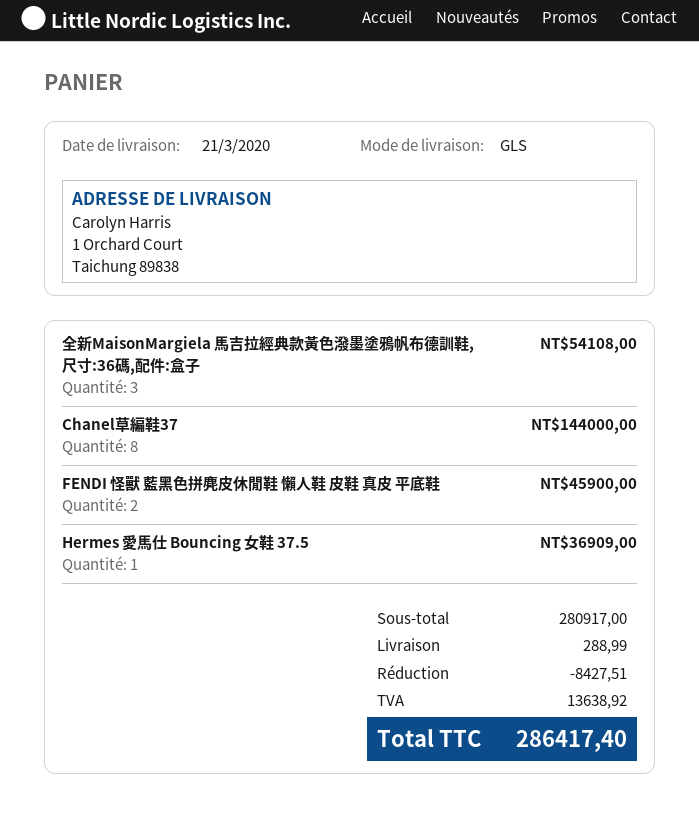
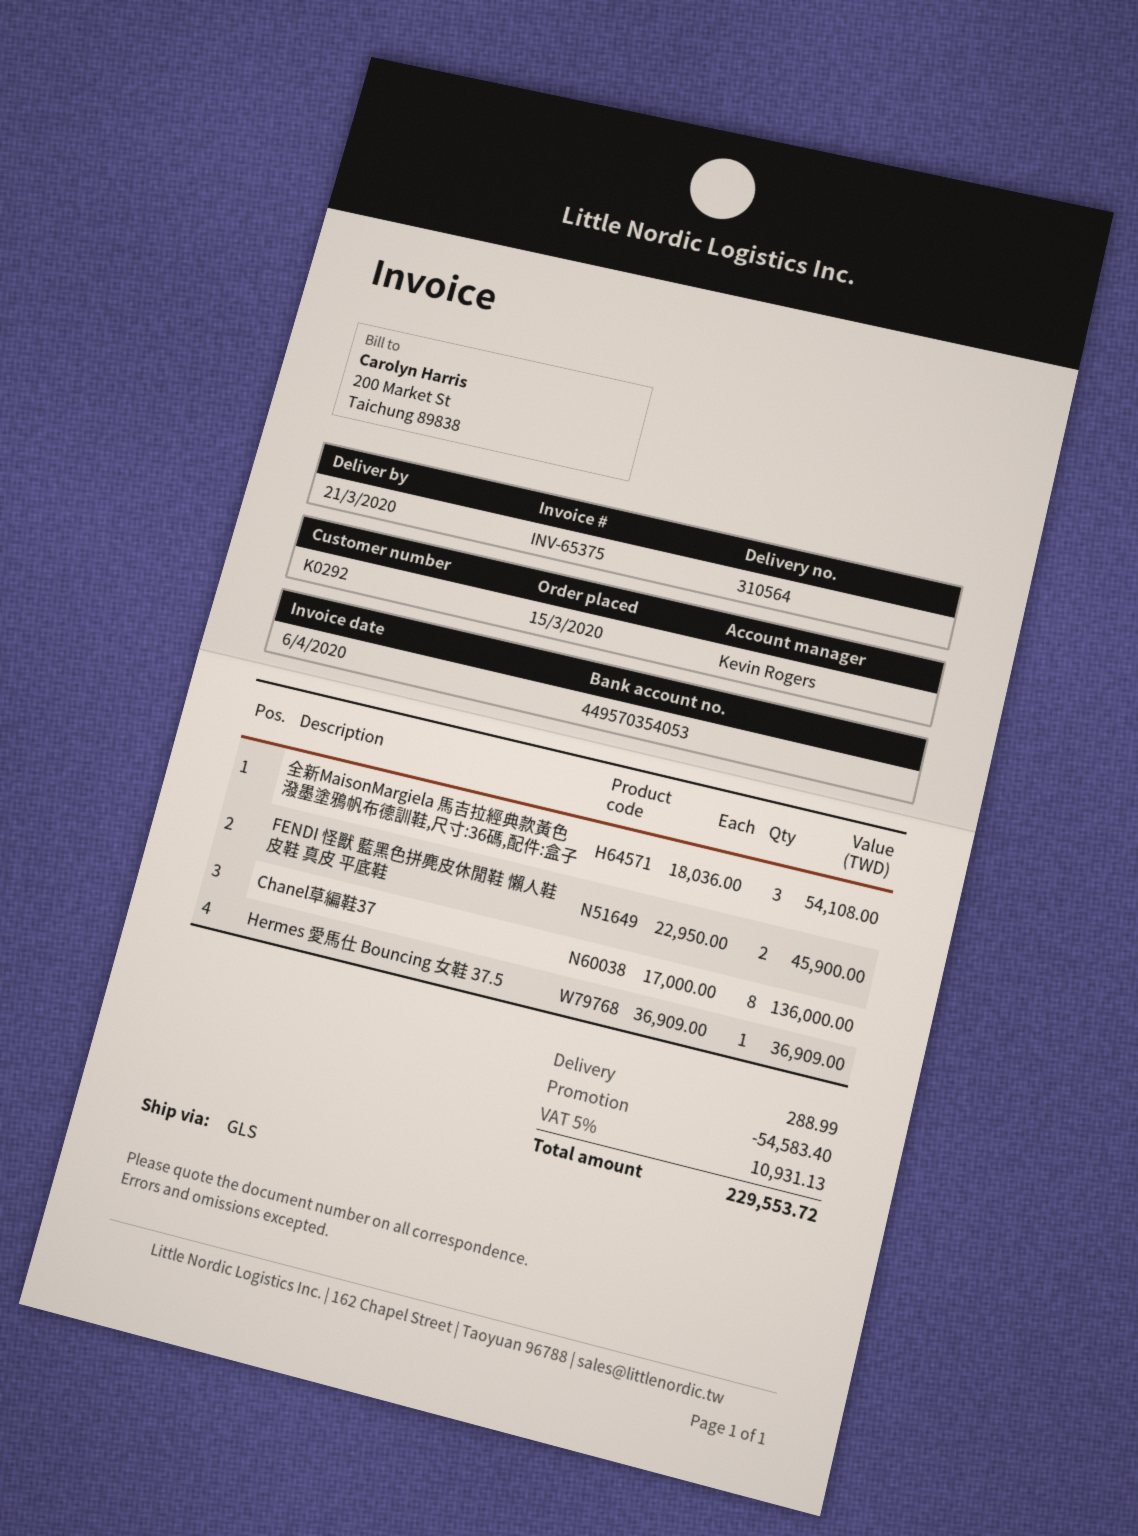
Chanel草編鞋37: 8 for 144000.00 -> 8 for 136000.00
discount: 8427.51 -> 54583.40
tax: 13638.92 -> 10931.13
total: 286417.40 -> 229553.72

